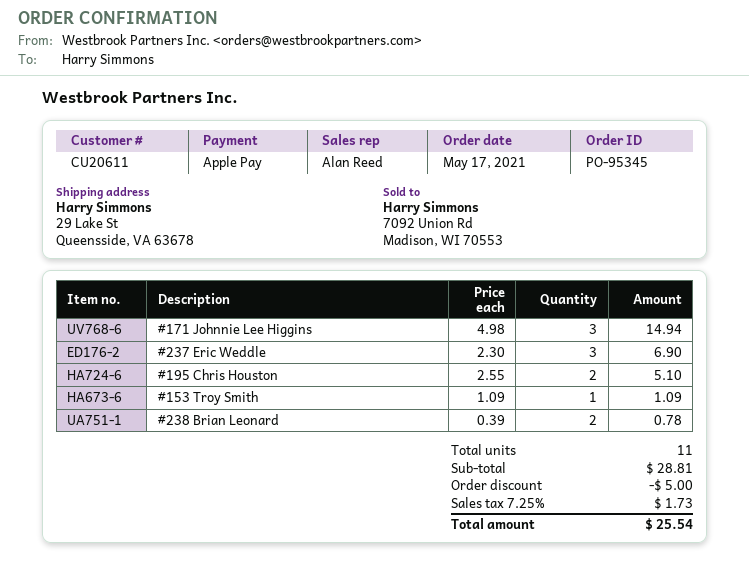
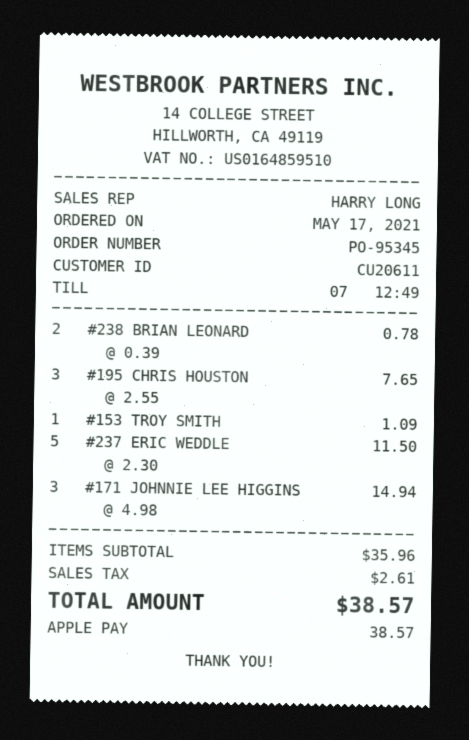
sales rep: Alan Reed -> HARRY LONG
#237 Eric Weddle: 3 x 2.30 = 6.90 -> 5 x 2.30 = 11.50
#195 Chris Houston: 2 x 2.55 = 5.10 -> 3 x 2.55 = 7.65
subtotal: 28.81 -> 35.96
discount: 5.00 -> none
tax: 1.73 -> 2.61
total: 25.54 -> 38.57

